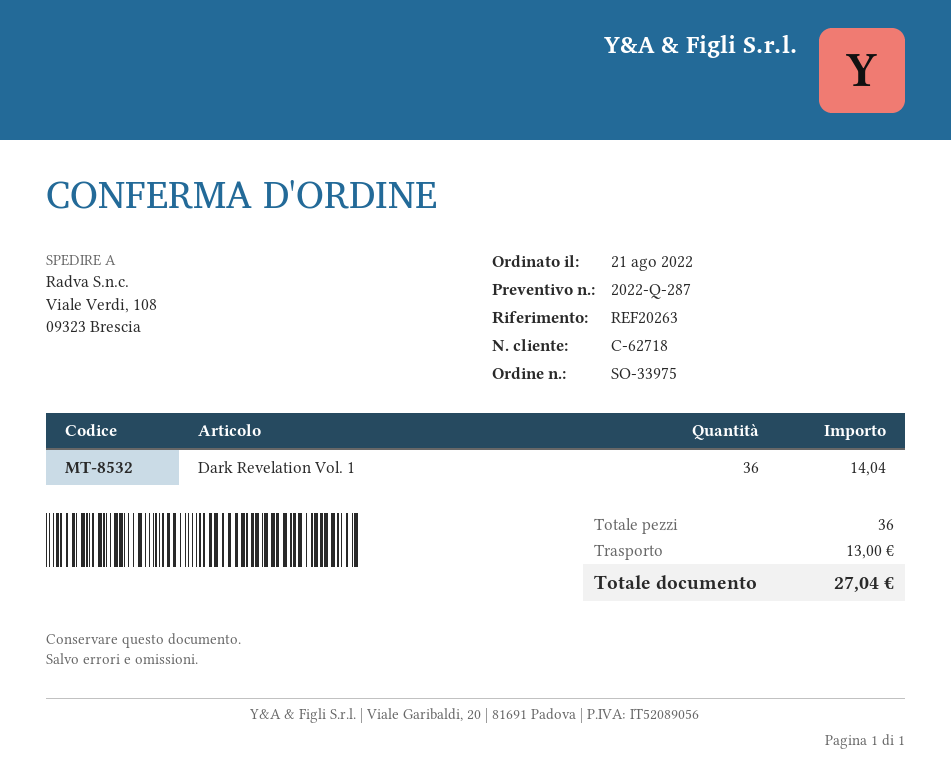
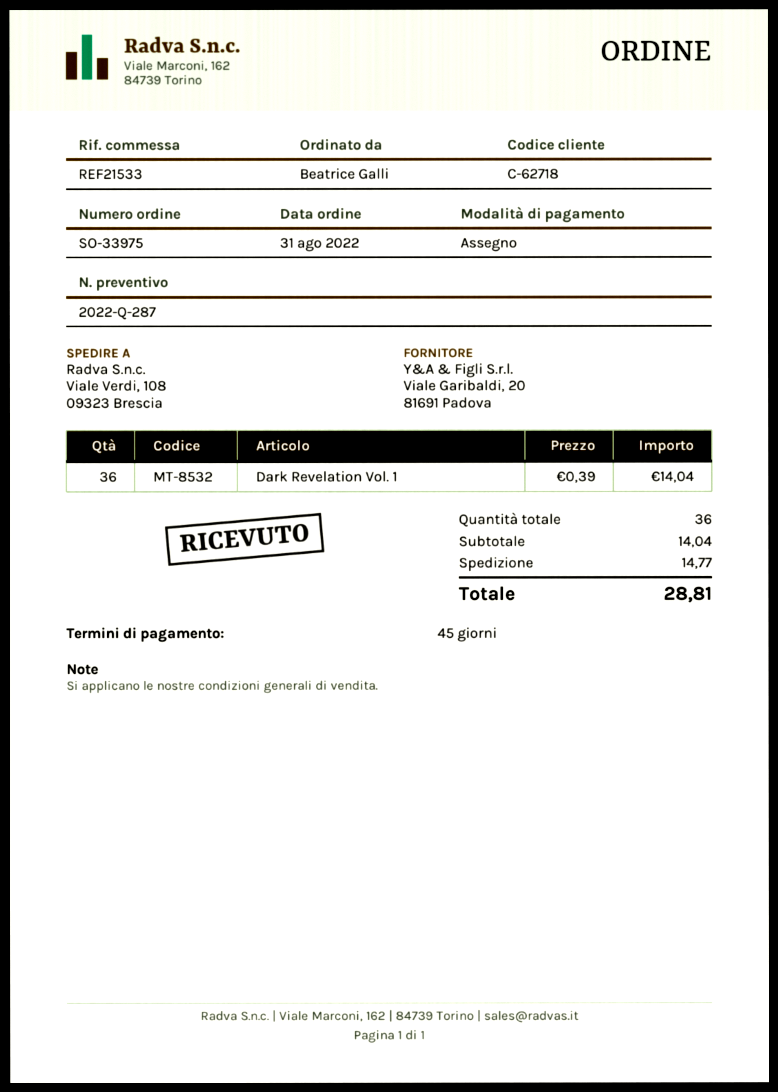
order date: 2022-08-21 -> 2022-08-31
reference: REF20263 -> REF21533
shipping: 13.00 -> 14.77
total: 27.04 -> 28.81

